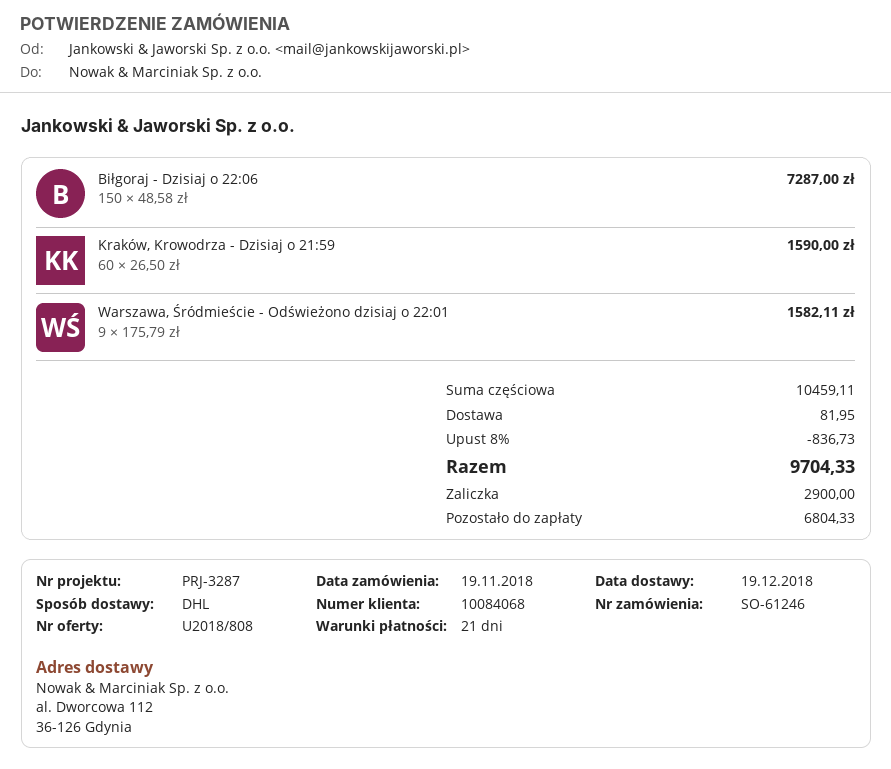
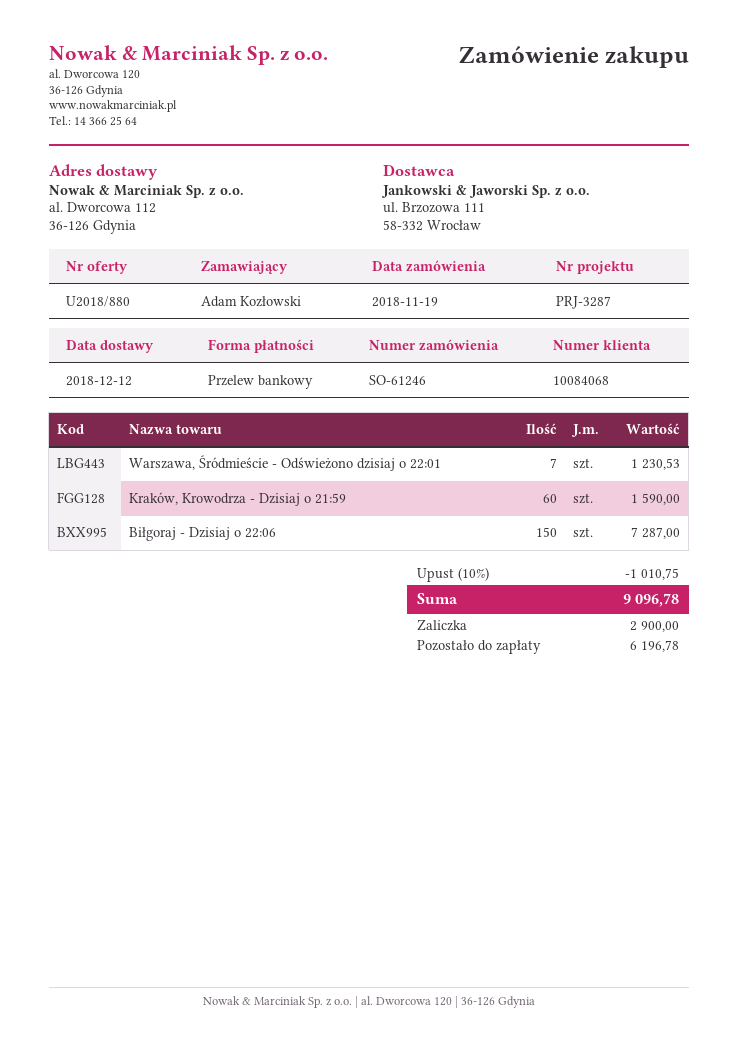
quote number: U2018/808 -> U2018/880
delivery date: 2018-12-19 -> 2018-12-12
Warszawa, Śródmieście - Odświeżono dzisiaj o 22:01: 9 for 1582.11 -> 7 for 1230.53
discount: 8% = 836.73 -> 10% = 1010.75
shipping: 81.95 -> none
total: 9704.33 -> 9096.78
balance: 6804.33 -> 6196.78

